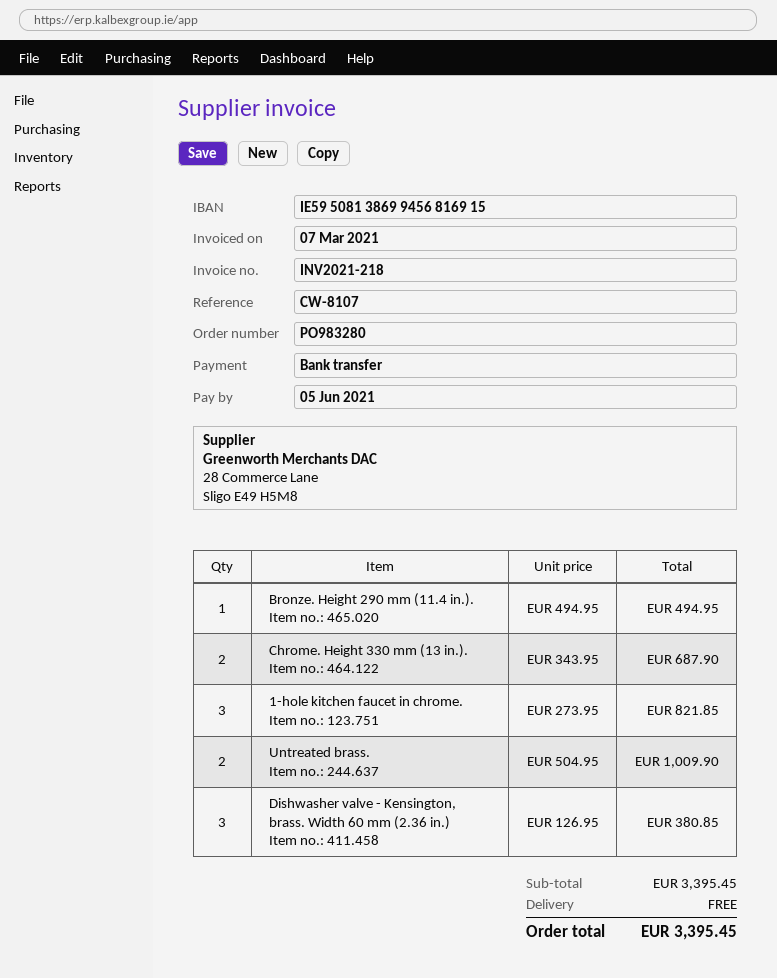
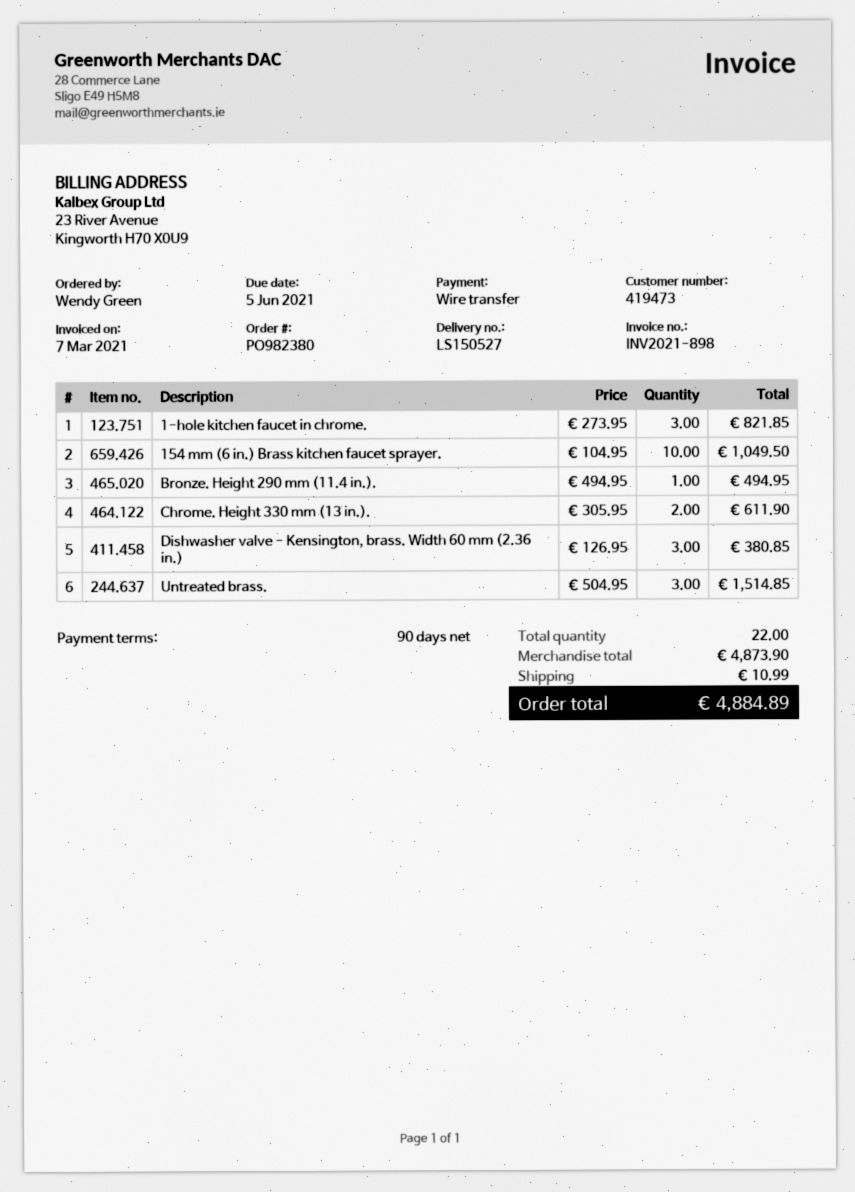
order number: PO983280 -> PO982380
invoice number: INV2021-218 -> INV2021-898
Chrome. Height 330 mm (13 in.).: 2 x 343.95 = 687.90 -> 2 x 305.95 = 611.90
Untreated brass.: 2 x 504.95 = 1009.90 -> 3 x 504.95 = 1514.85
154 mm (6 in.) Brass kitchen faucet sprayer.: none -> 10 x 104.95 = 1049.50
subtotal: 3395.45 -> 4873.90
shipping: 0.00 -> 10.99
total: 3395.45 -> 4884.89

